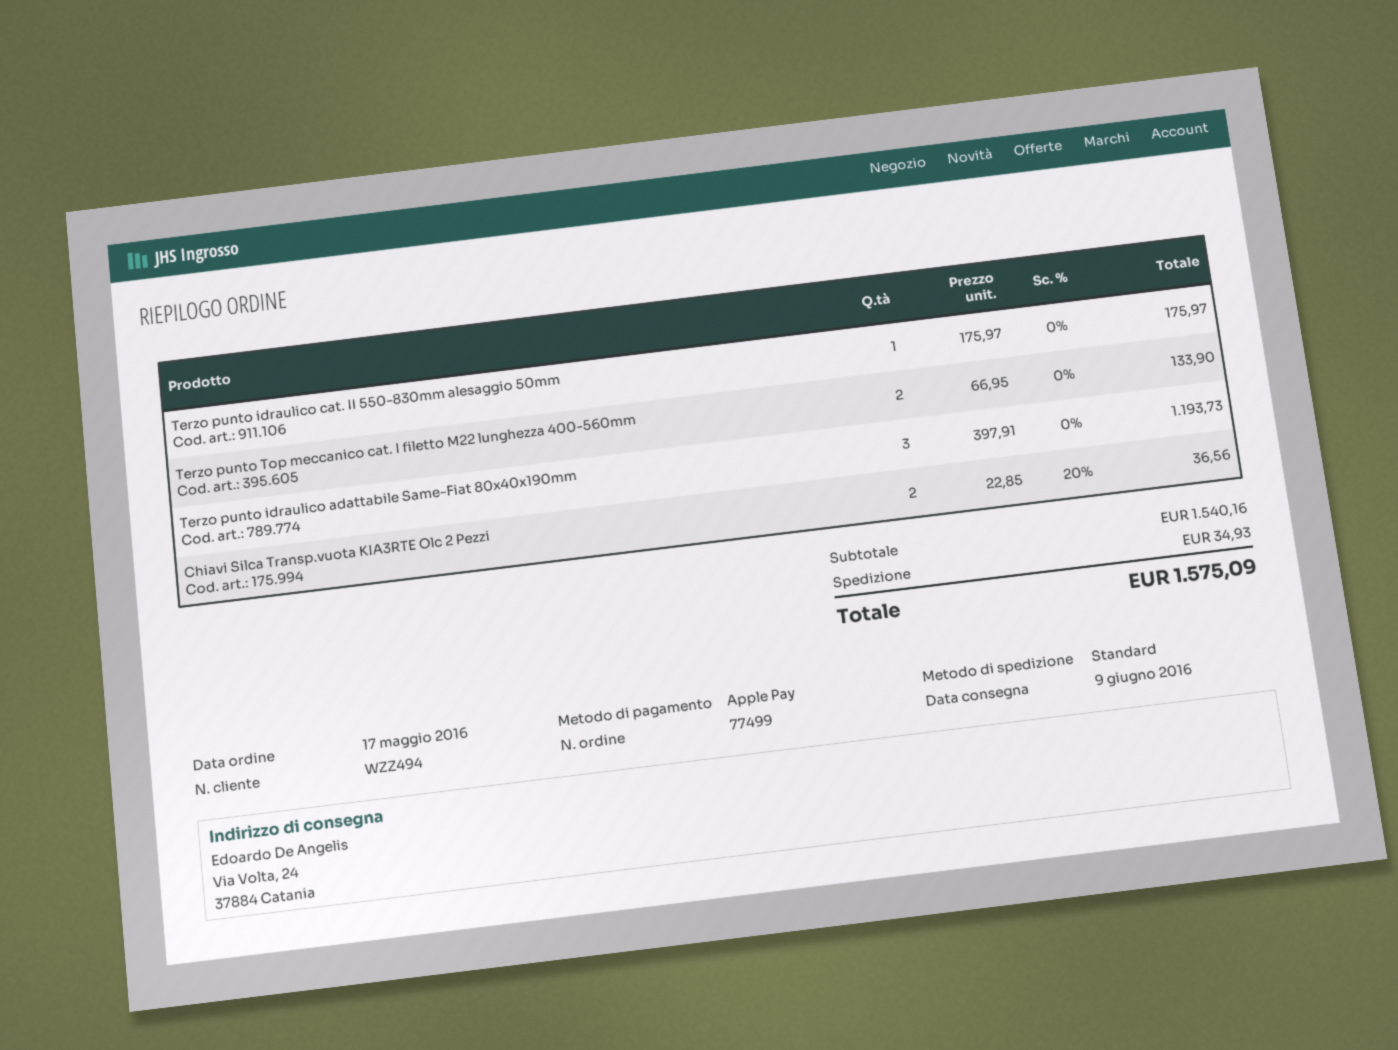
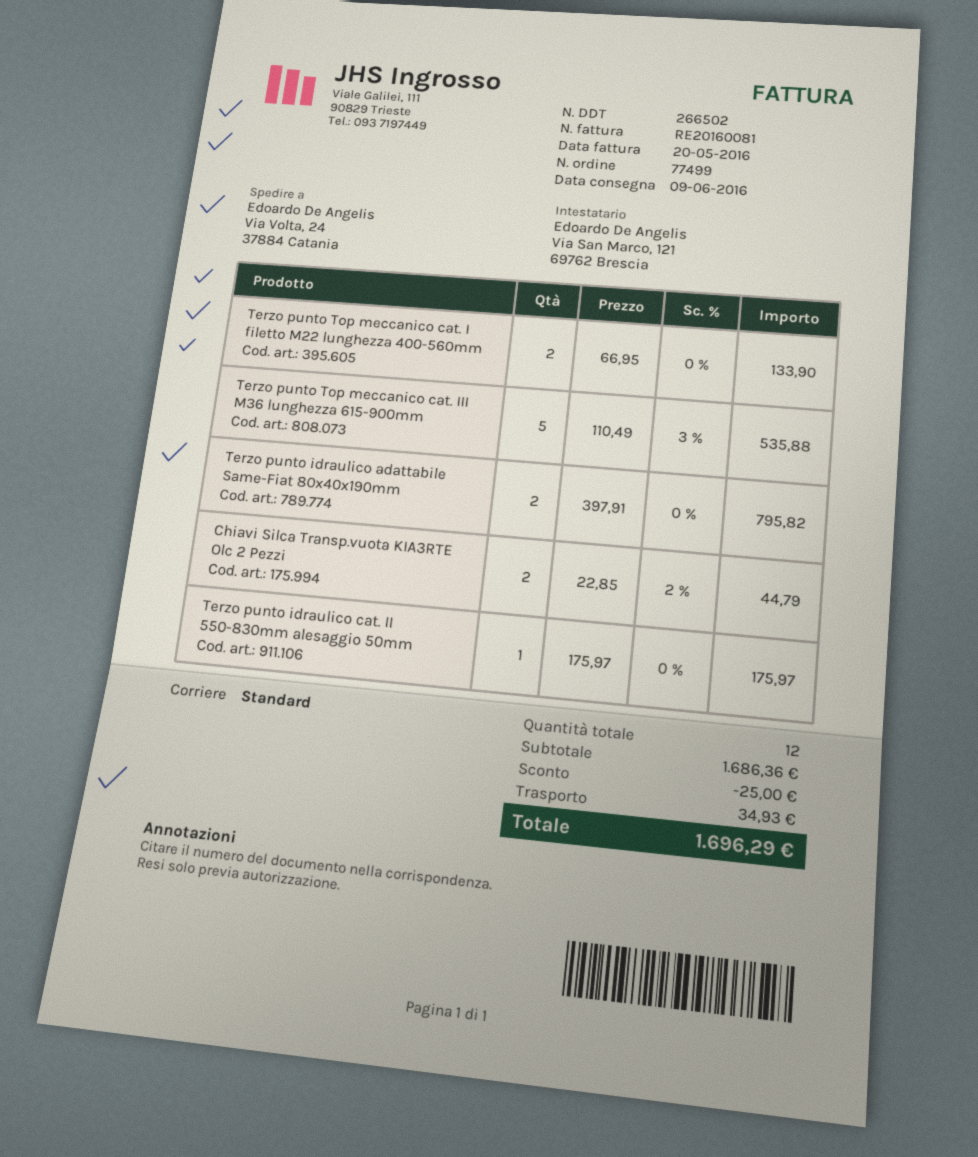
Terzo punto idraulico adattabile Same-Fiat 80x40x190mm: 3 x 397.91 = 1193.73 -> 2 x 397.91 = 795.82
Chiavi Silca Transp.vuota KIA3RTE Olc 2 Pezzi: 2 x 22.85 - 20% = 36.56 -> 2 x 22.85 - 2% = 44.79
Terzo punto Top meccanico cat. III M36 lunghezza 615-900mm: none -> 5 x 110.49 - 3% = 535.88
subtotal: 1540.16 -> 1686.36
discount: none -> 25.00
total: 1575.09 -> 1696.29

